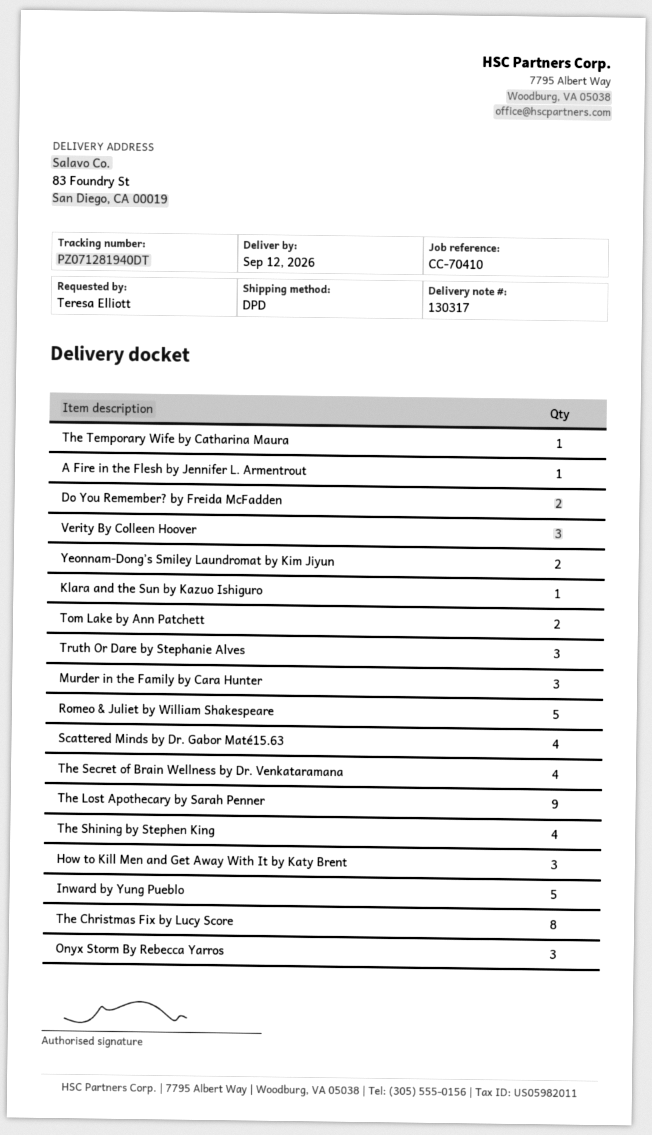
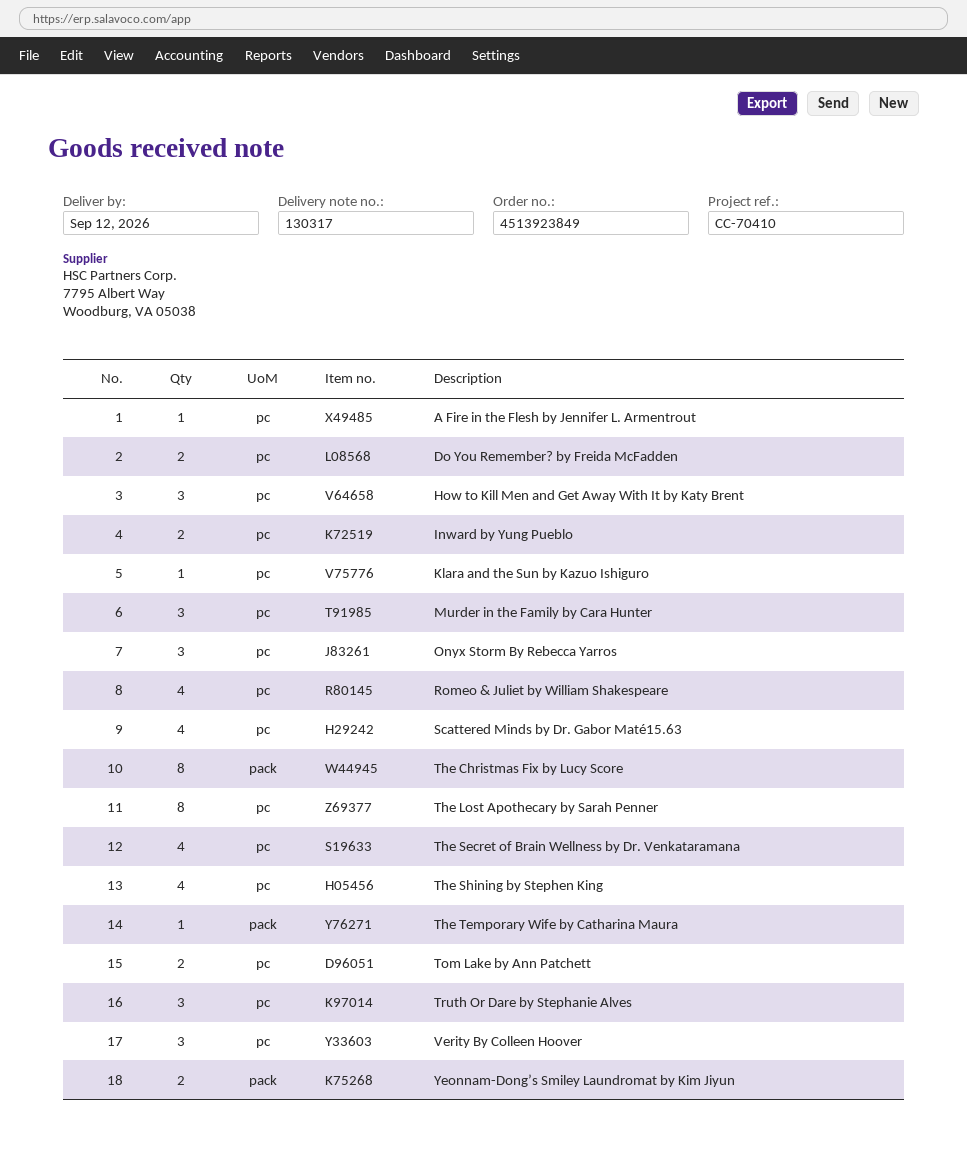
Romeo & Juliet by William Shakespeare: 5 -> 4
The Lost Apothecary by Sarah Penner: 9 -> 8
Inward by Yung Pueblo: 5 -> 2

